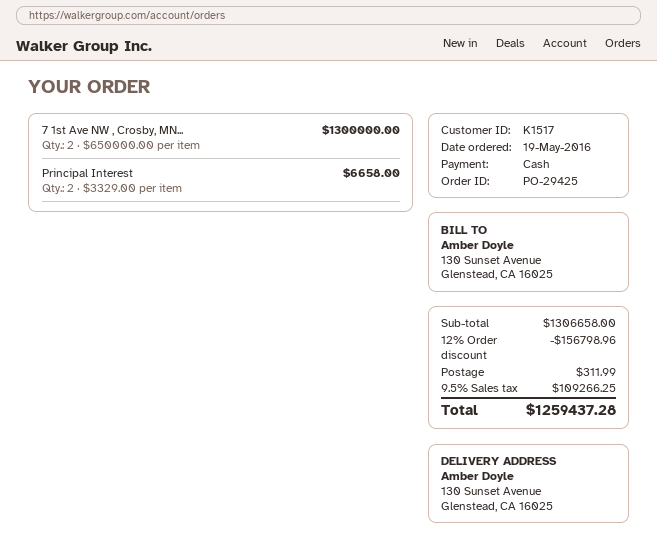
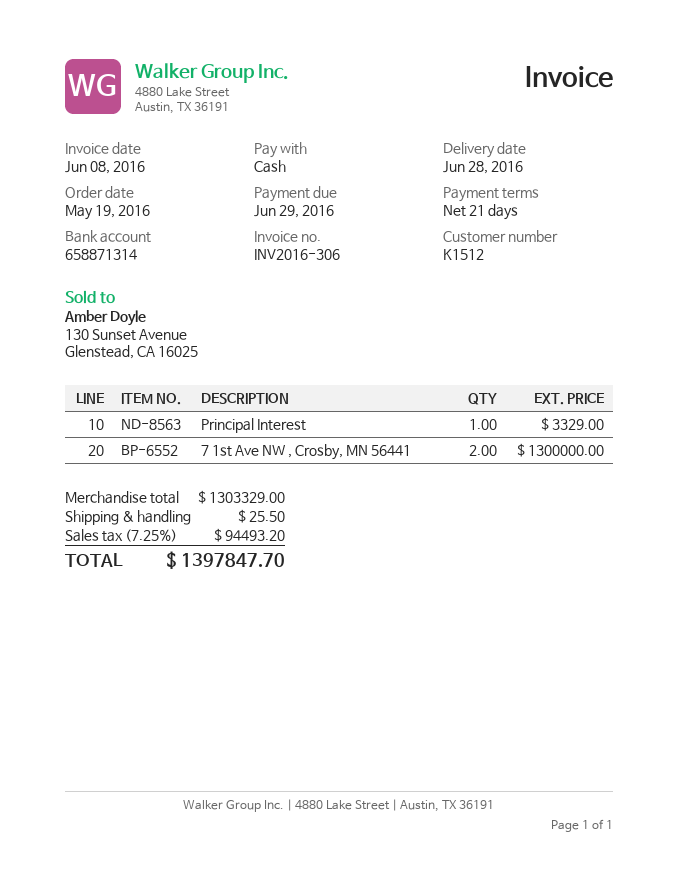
customer number: K1517 -> K1512
Principal Interest: 2 for 6658.00 -> 1 for 3329.00
subtotal: 1306658.00 -> 1303329.00
discount: 12% = 156798.96 -> none
shipping: 311.99 -> 25.50
tax: 9.5% = 109266.25 -> 7.25% = 94493.20
total: 1259437.28 -> 1397847.70

